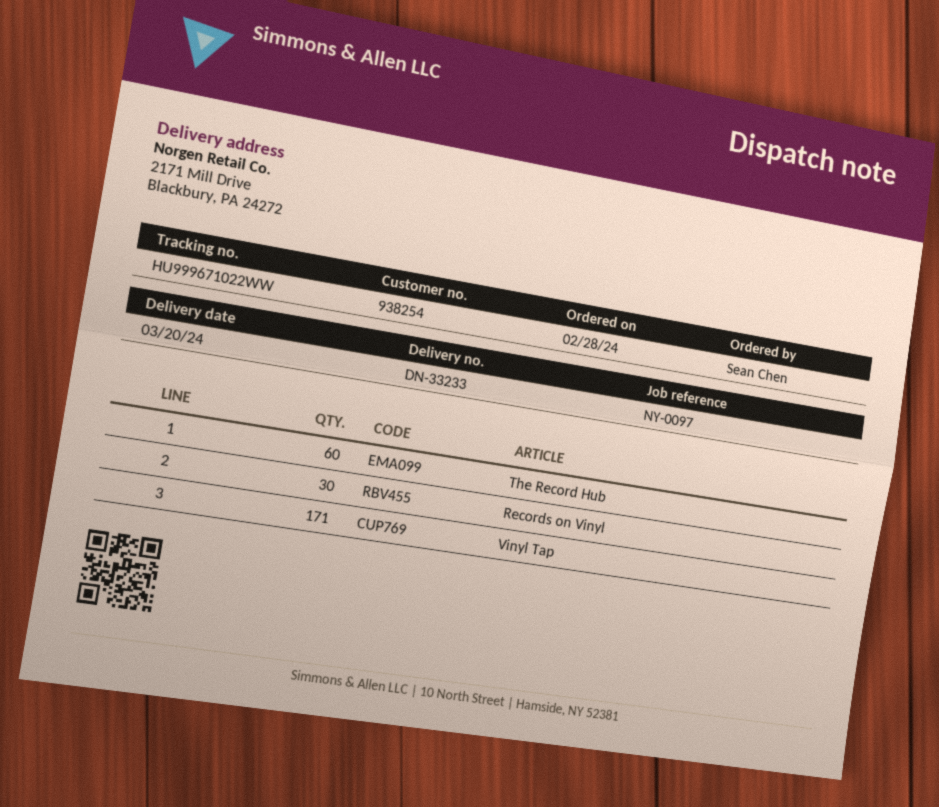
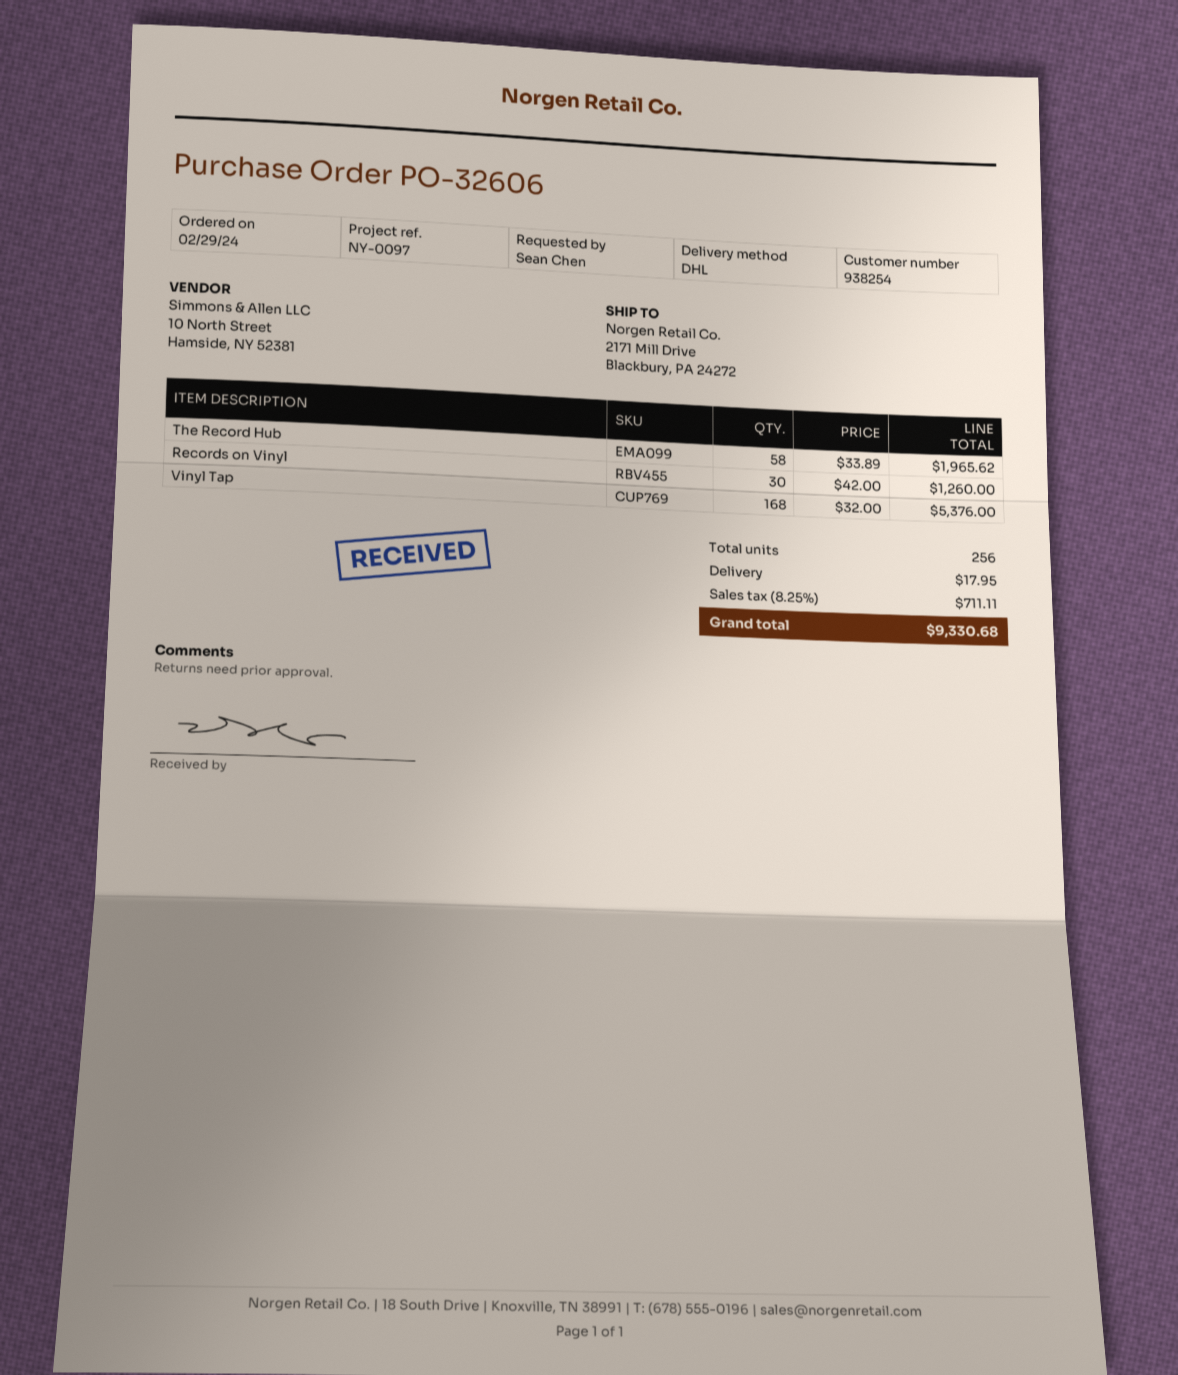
order date: 2024-02-28 -> 2024-02-29
The Record Hub: 60 -> 58
Vinyl Tap: 171 -> 168

